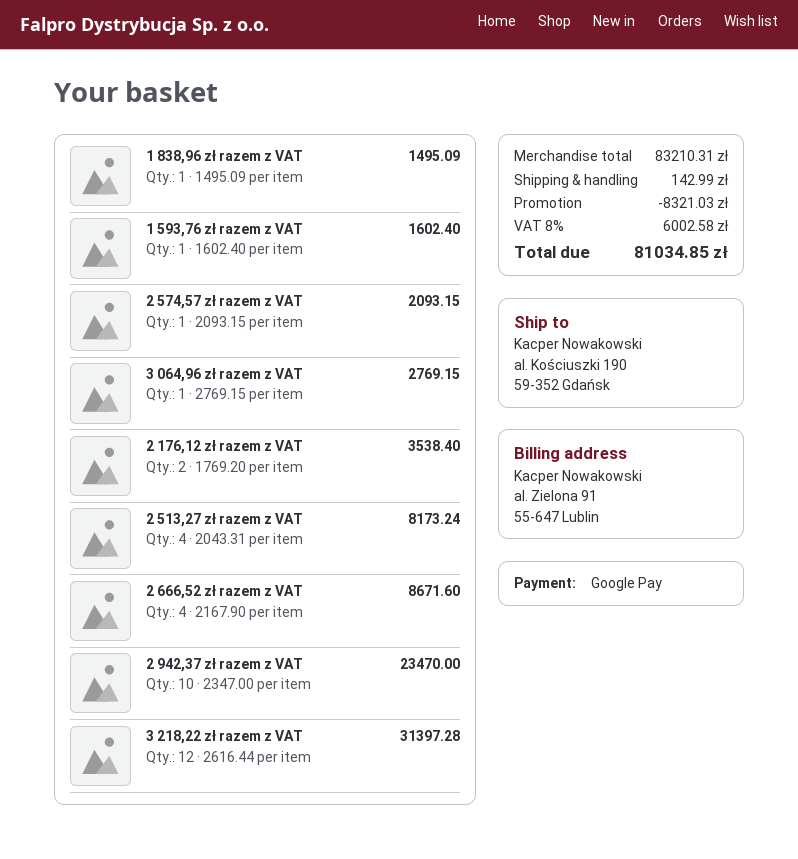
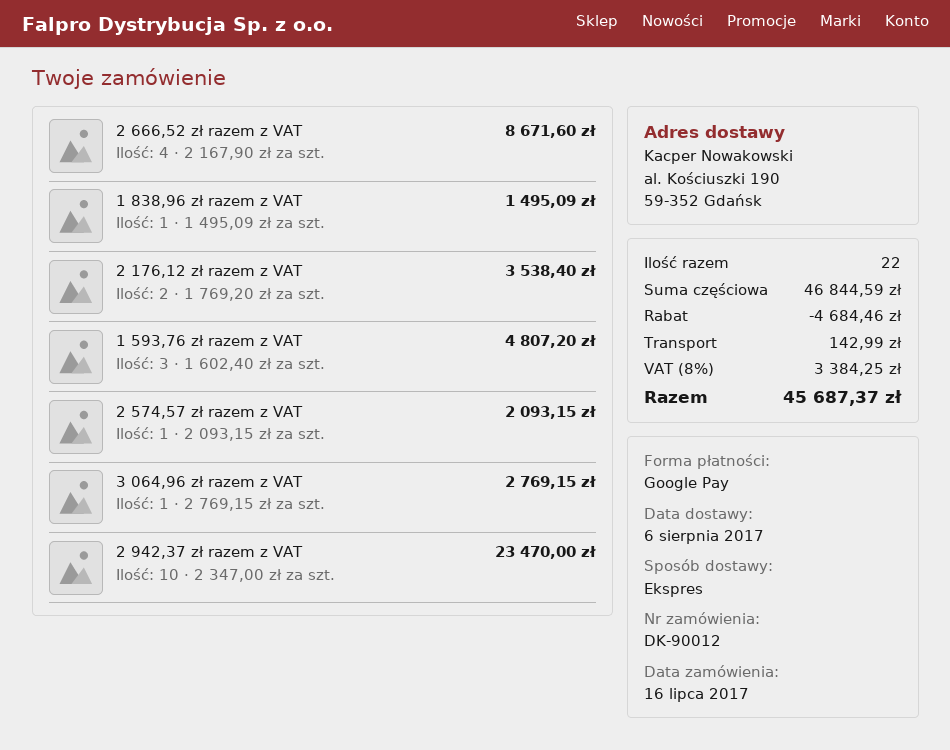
1 593,76 zł razem z VAT: 1 x 1602.40 = 1602.40 -> 3 x 1602.40 = 4807.20
2 513,27 zł razem z VAT: 4 x 2043.31 = 8173.24 -> none
3 218,22 zł razem z VAT: 12 x 2616.44 = 31397.28 -> none
subtotal: 83210.31 -> 46844.59
discount: 8321.03 -> 4684.46
tax: 8% = 6002.58 -> 8% = 3384.25
total: 81034.85 -> 45687.37

